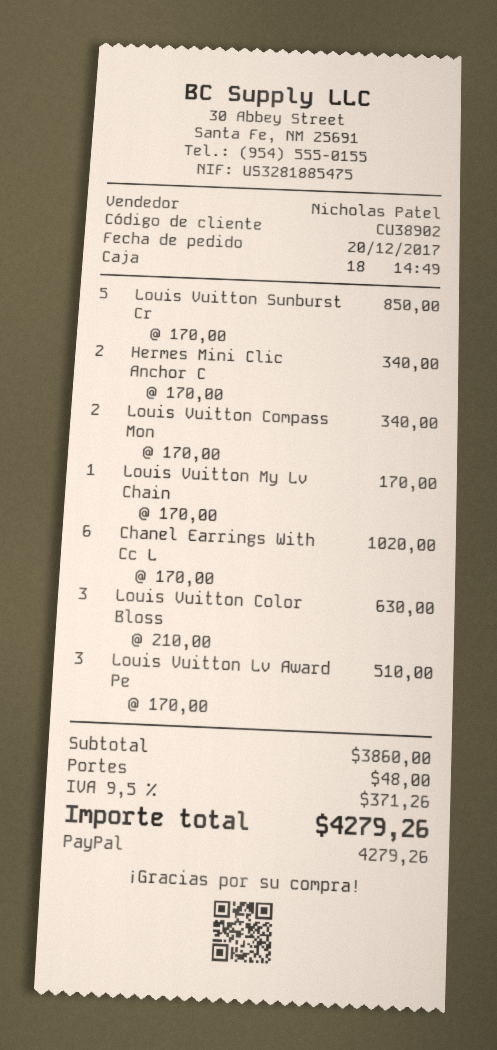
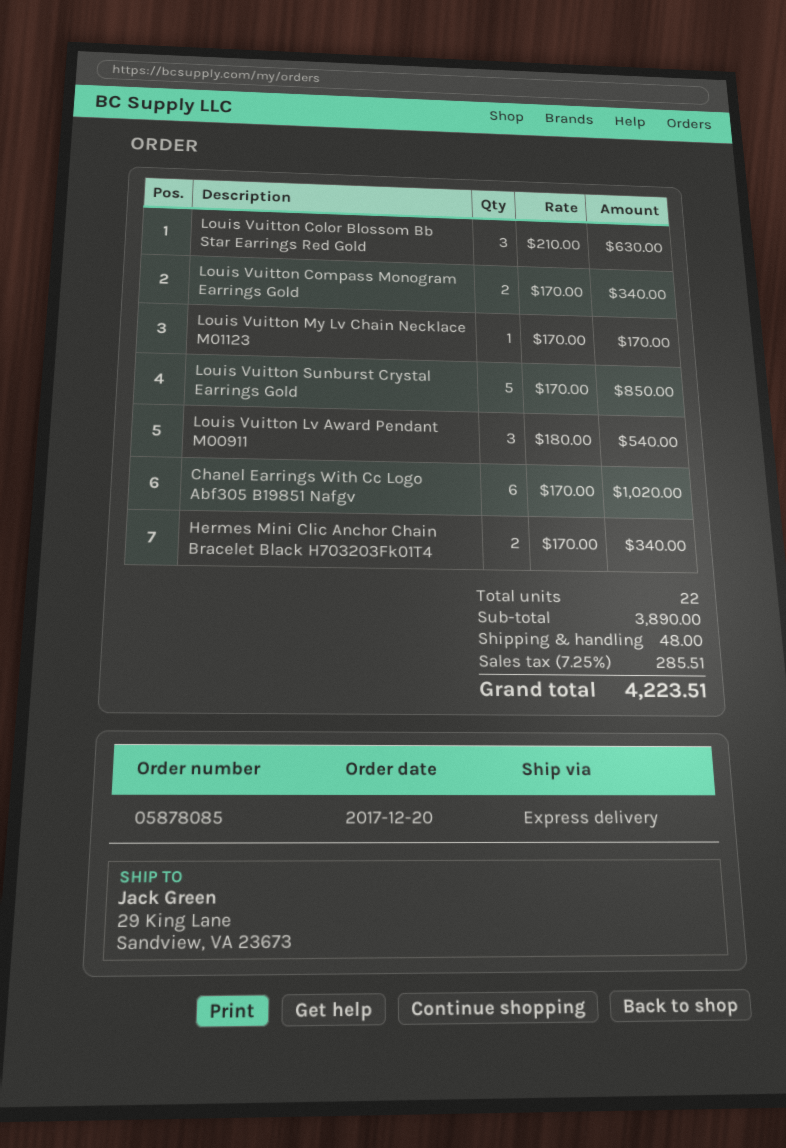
Louis Vuitton Lv Award Pe: 3 x 170.00 = 510.00 -> 3 x 180.00 = 540.00
subtotal: 3860.00 -> 3890.00
tax: 9.5% = 371.26 -> 7.25% = 285.51
total: 4279.26 -> 4223.51

